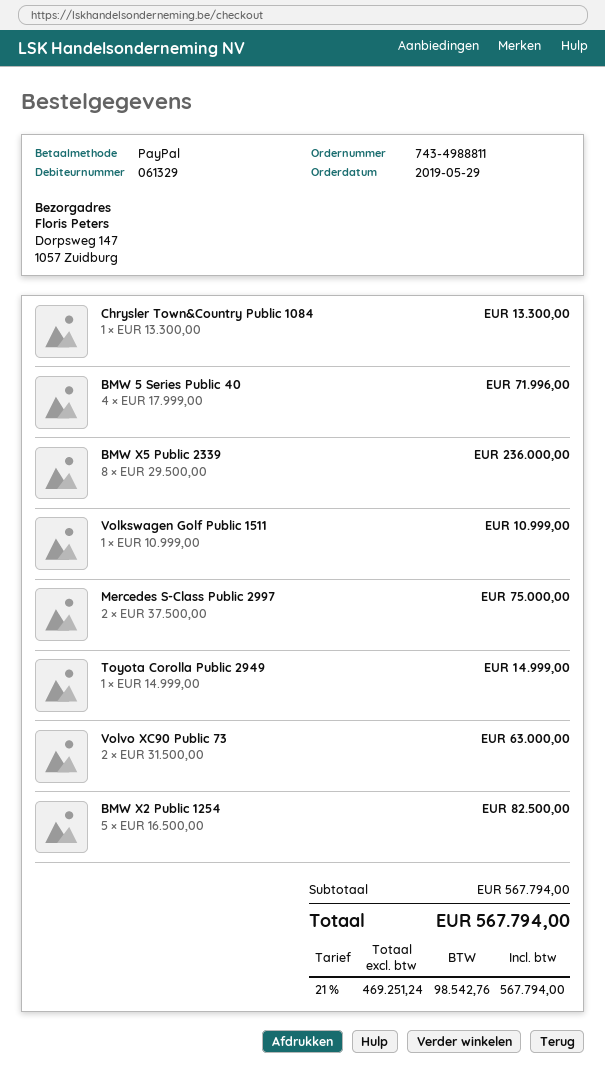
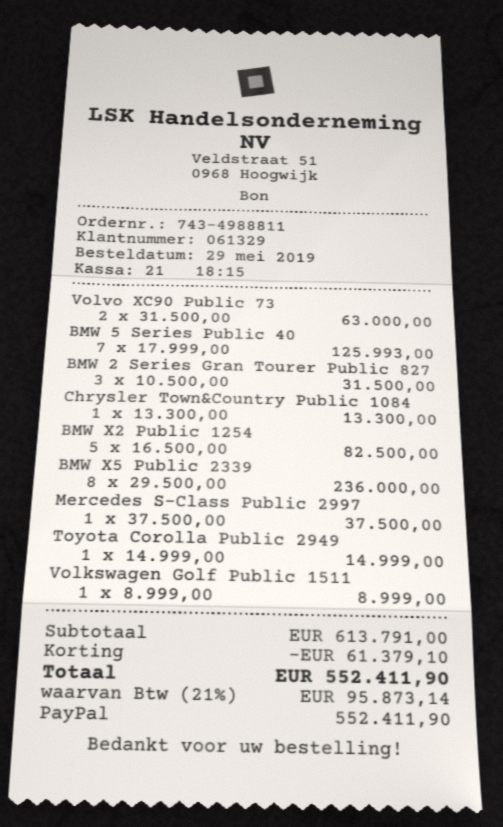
BMW 5 Series Public 40: 4 x 17999.00 = 71996.00 -> 7 x 17999.00 = 125993.00
Volkswagen Golf Public 1511: 1 x 10999.00 = 10999.00 -> 1 x 8999.00 = 8999.00
Mercedes S-Class Public 2997: 2 x 37500.00 = 75000.00 -> 1 x 37500.00 = 37500.00
BMW 2 Series Gran Tourer Public 827: none -> 3 x 10500.00 = 31500.00
subtotal: 567794.00 -> 613791.00
discount: none -> 61379.10
tax: 21% = 98542.76 -> 21% = 95873.14
total: 567794.00 -> 552411.90

